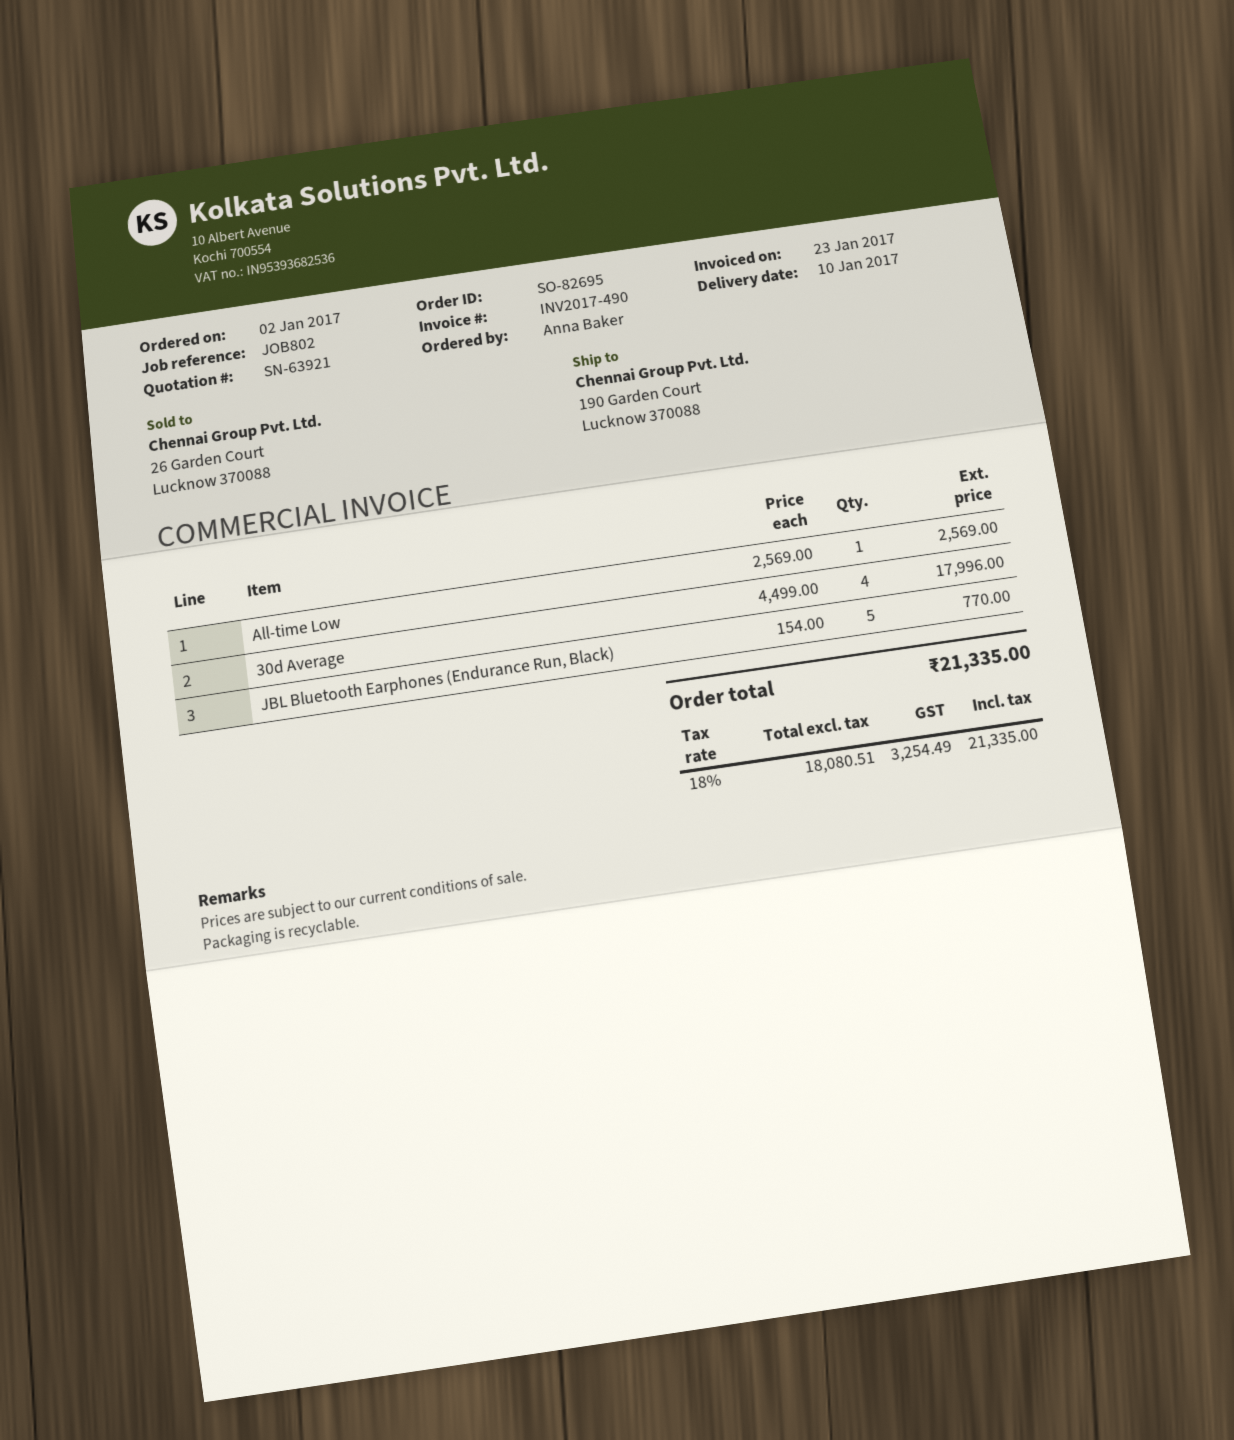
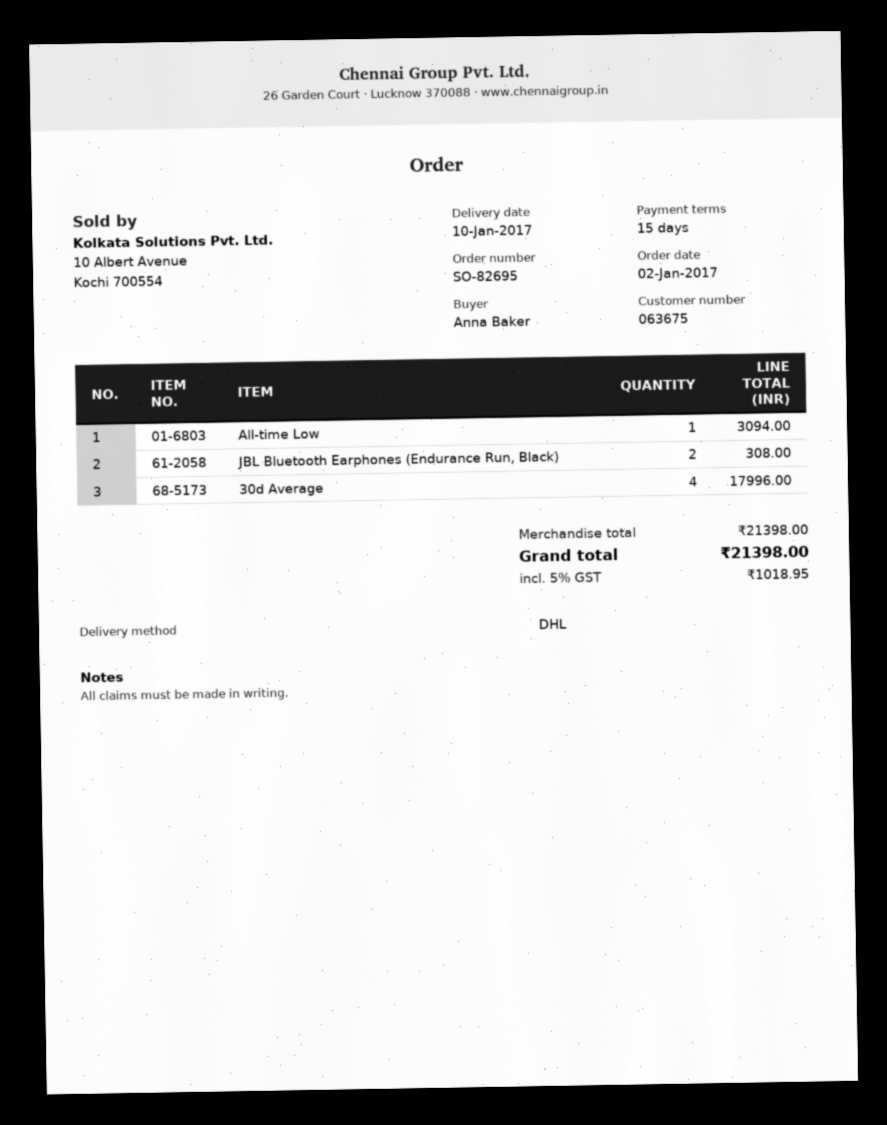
All-time Low: 1 for 2569.00 -> 1 for 3094.00
JBL Bluetooth Earphones (Endurance Run, Black): 5 for 770.00 -> 2 for 308.00
tax: 18% = 3254.49 -> 5% = 1018.95
total: 21335.00 -> 21398.00

